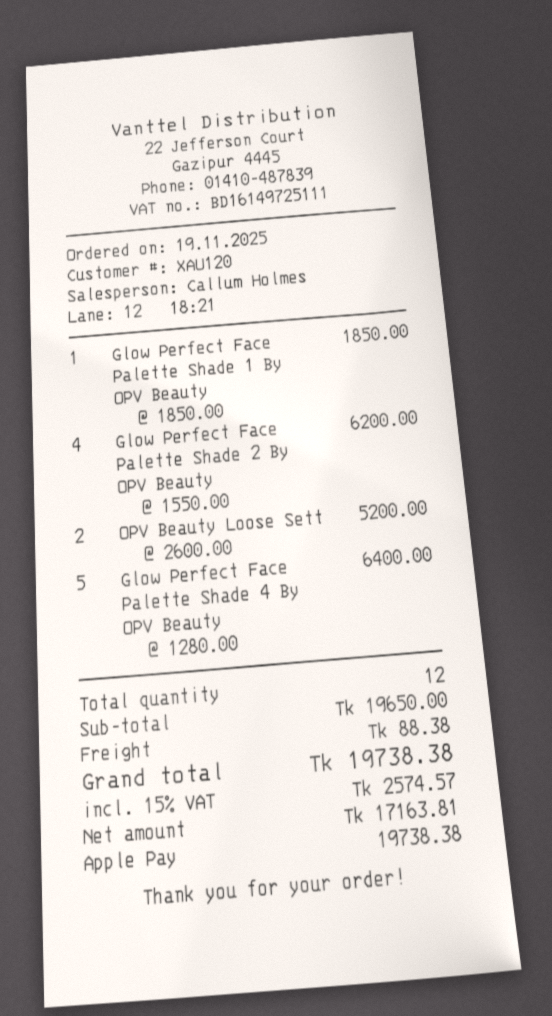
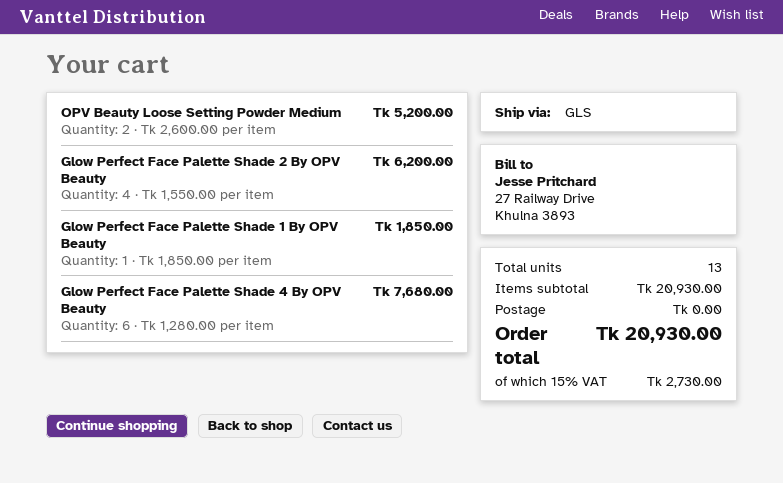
Glow Perfect Face Palette Shade 4 By OPV Beauty: 5 x 1280.00 = 6400.00 -> 6 x 1280.00 = 7680.00
total quantity: 12 -> 13
subtotal: 19650.00 -> 20930.00
shipping: 88.38 -> 0.00
tax: 15% = 2574.57 -> 15% = 2730.00
total: 19738.38 -> 20930.00

